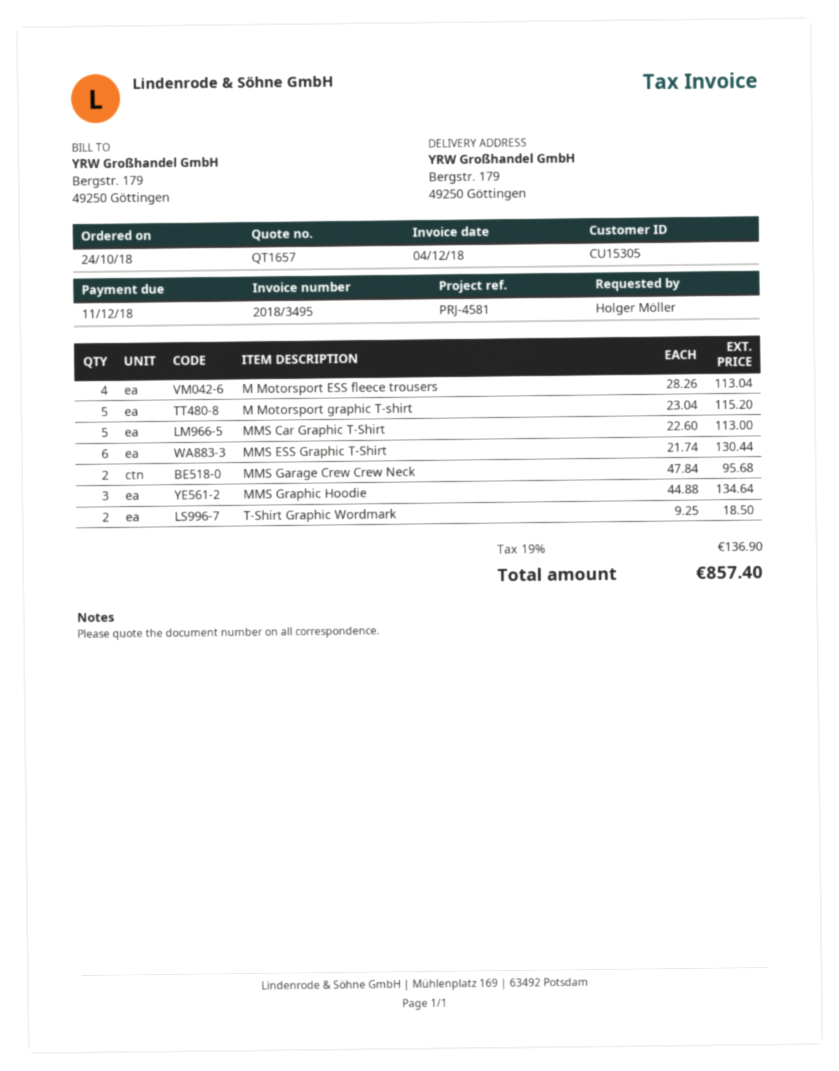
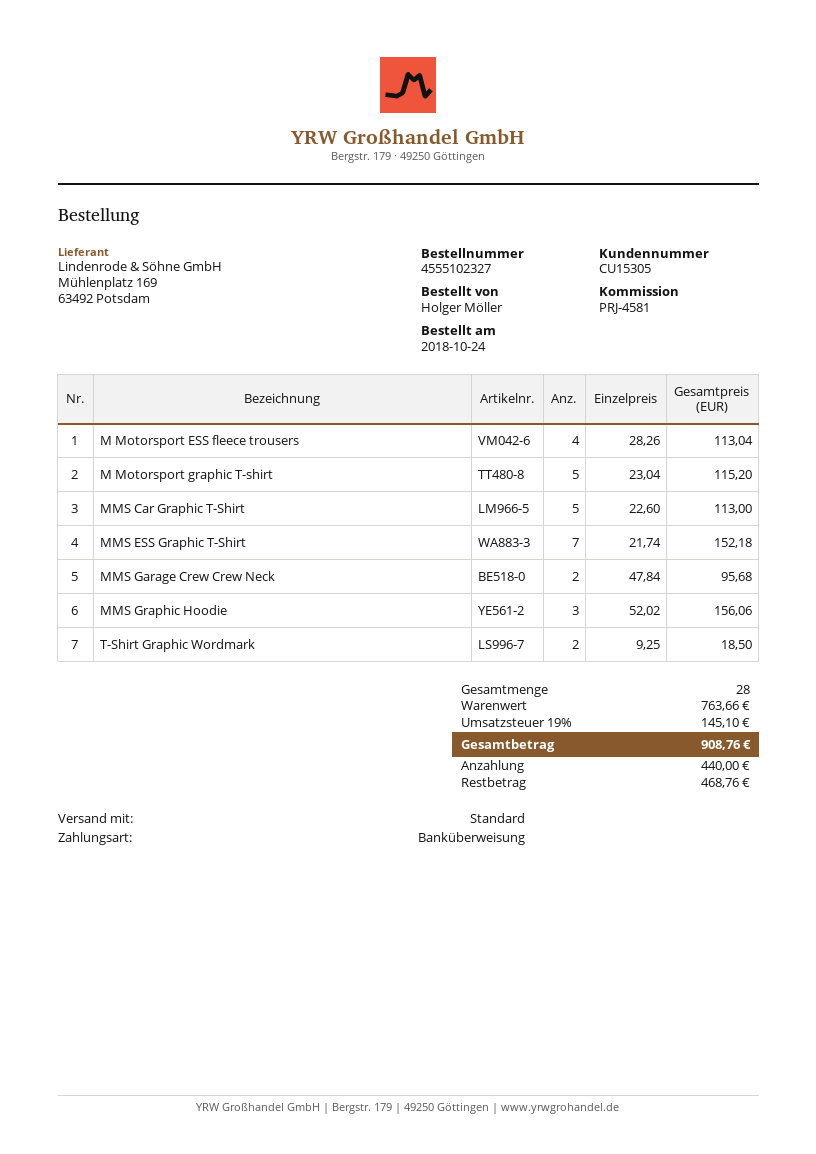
MMS ESS Graphic T-Shirt: 6 x 21.74 = 130.44 -> 7 x 21.74 = 152.18
MMS Graphic Hoodie: 3 x 44.88 = 134.64 -> 3 x 52.02 = 156.06
tax: 19% = 136.90 -> 19% = 145.10
total: 857.40 -> 908.76

